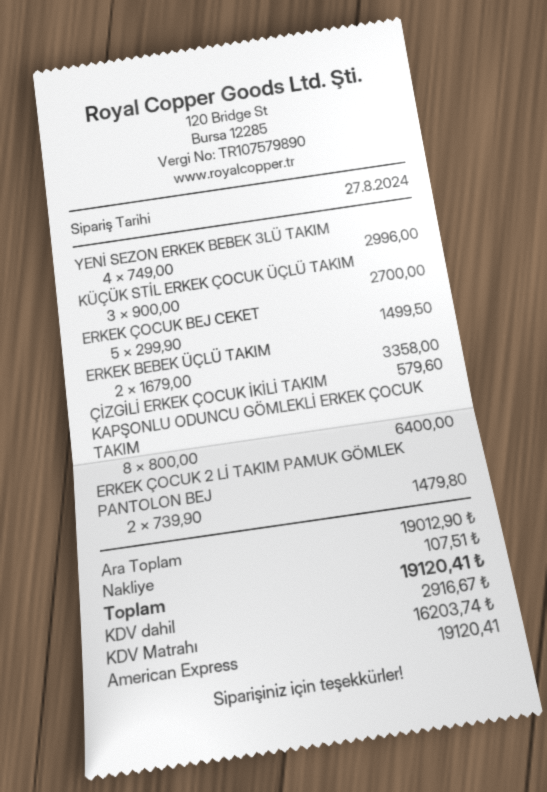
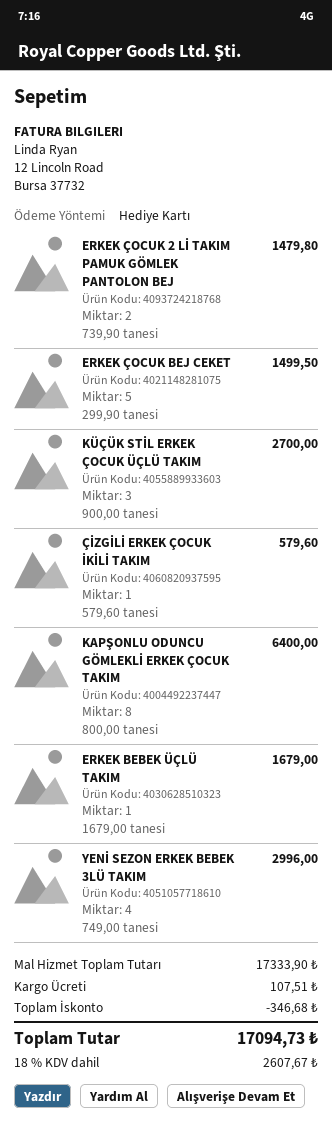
payment method: American Express -> gift card
ERKEK BEBEK ÜÇLÜ TAKIM: 2 x 1679.00 = 3358.00 -> 1 x 1679.00 = 1679.00
subtotal: 19012.90 -> 17333.90
discount: none -> 346.68
tax: 2916.67 -> 2607.67
total: 19120.41 -> 17094.73

